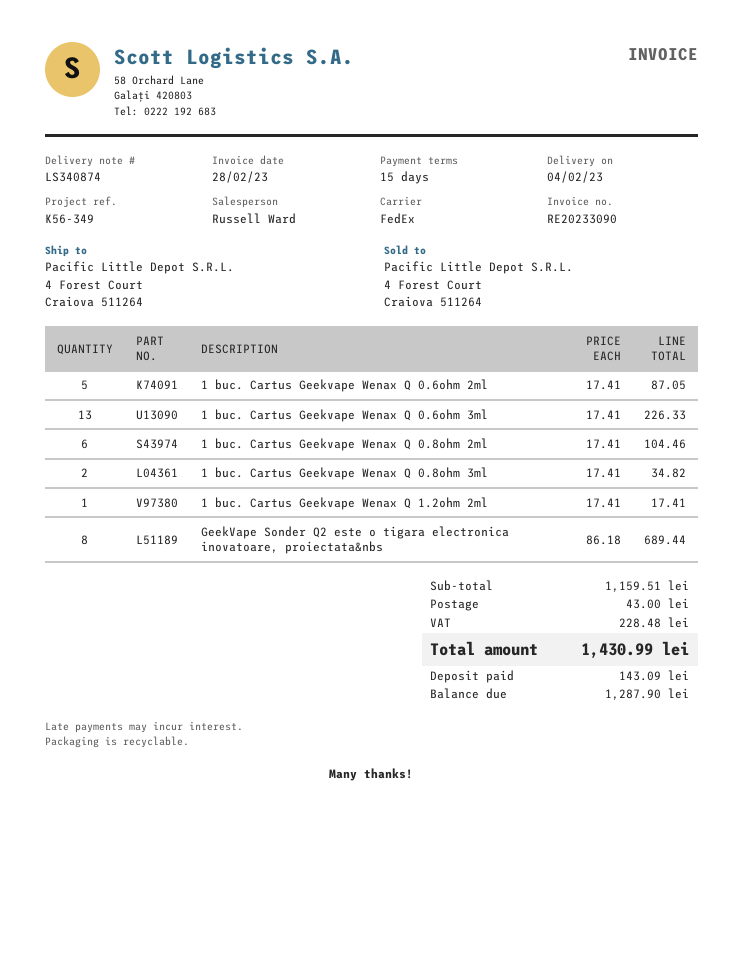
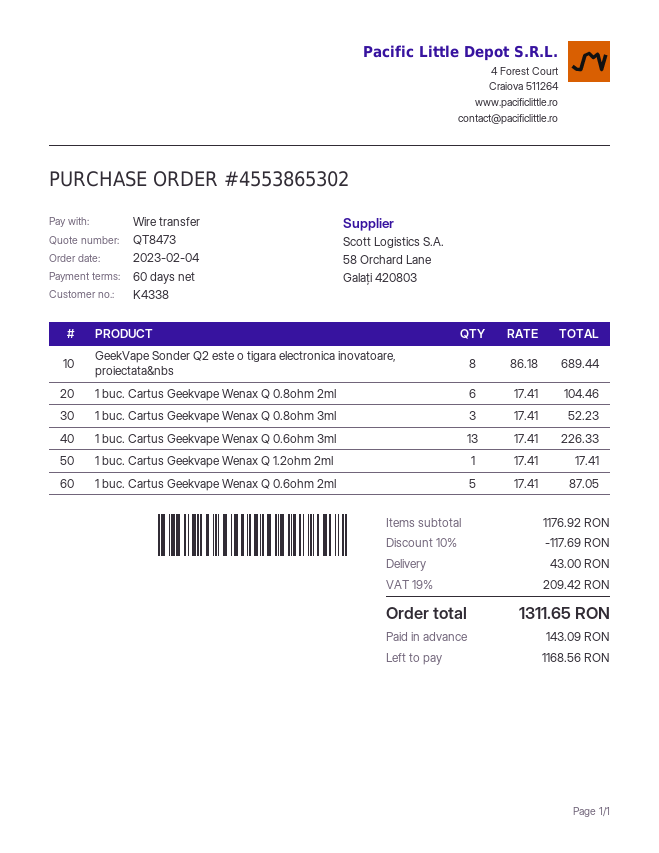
payment terms: 15 days -> 60 days
1 buc. Cartus Geekvape Wenax Q 0.8ohm 3ml: 2 x 17.41 = 34.82 -> 3 x 17.41 = 52.23
subtotal: 1159.51 -> 1176.92
discount: none -> 10% = 117.69
tax: 228.48 -> 209.42
total: 1430.99 -> 1311.65
balance: 1287.90 -> 1168.56

